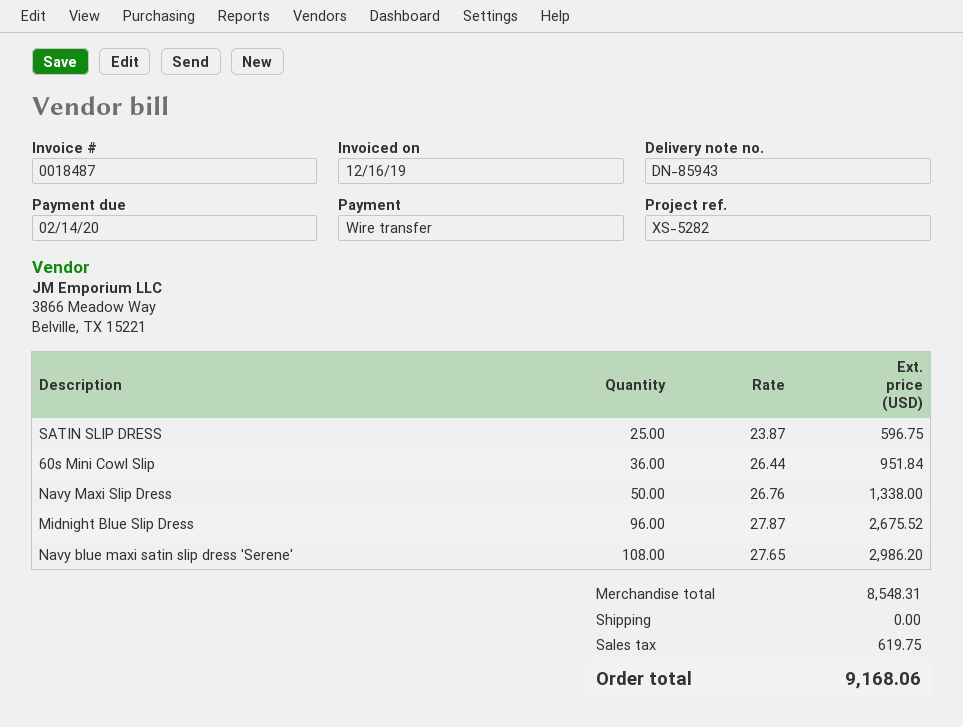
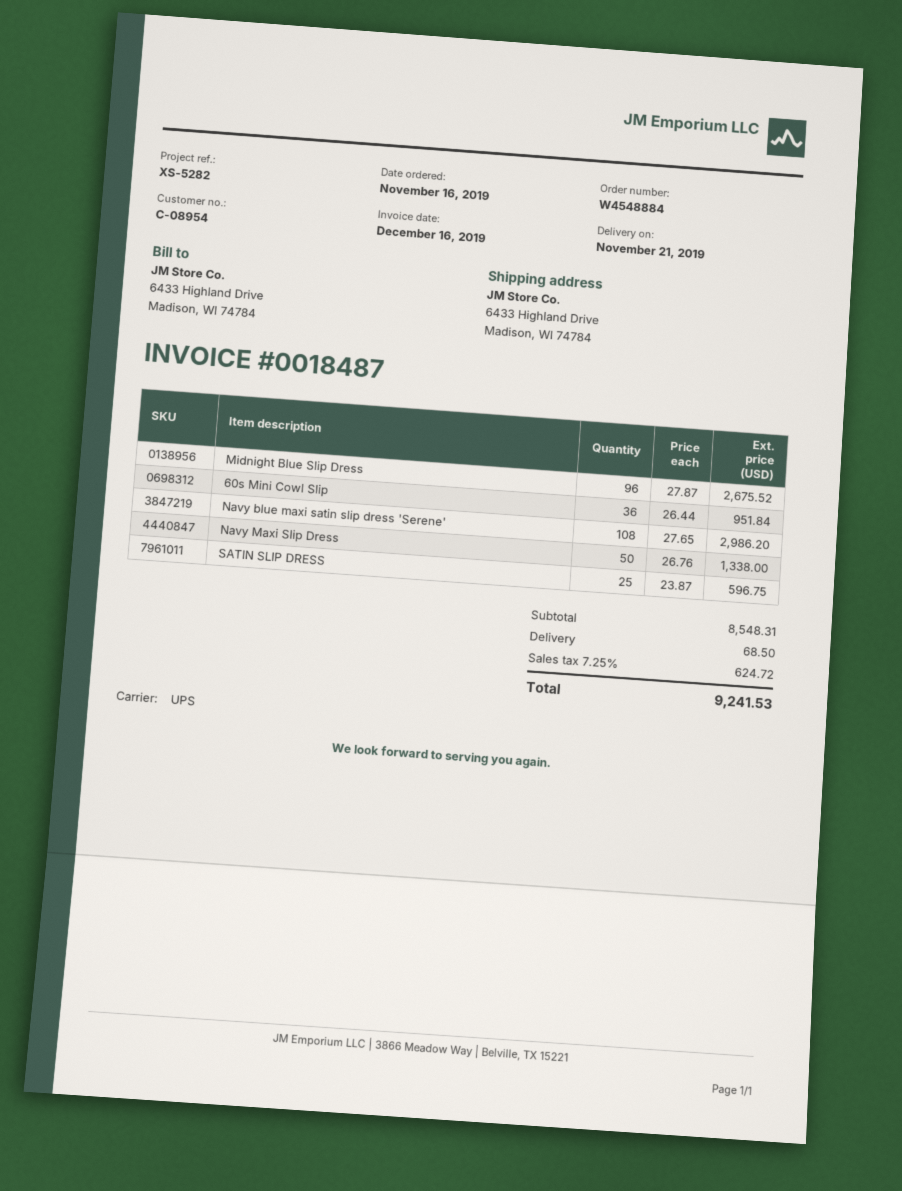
shipping: 0.00 -> 68.50
tax: 619.75 -> 624.72
total: 9168.06 -> 9241.53

